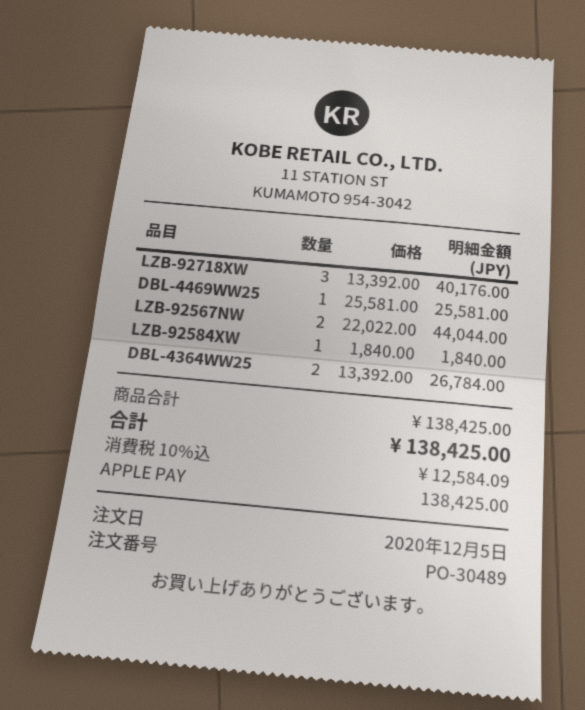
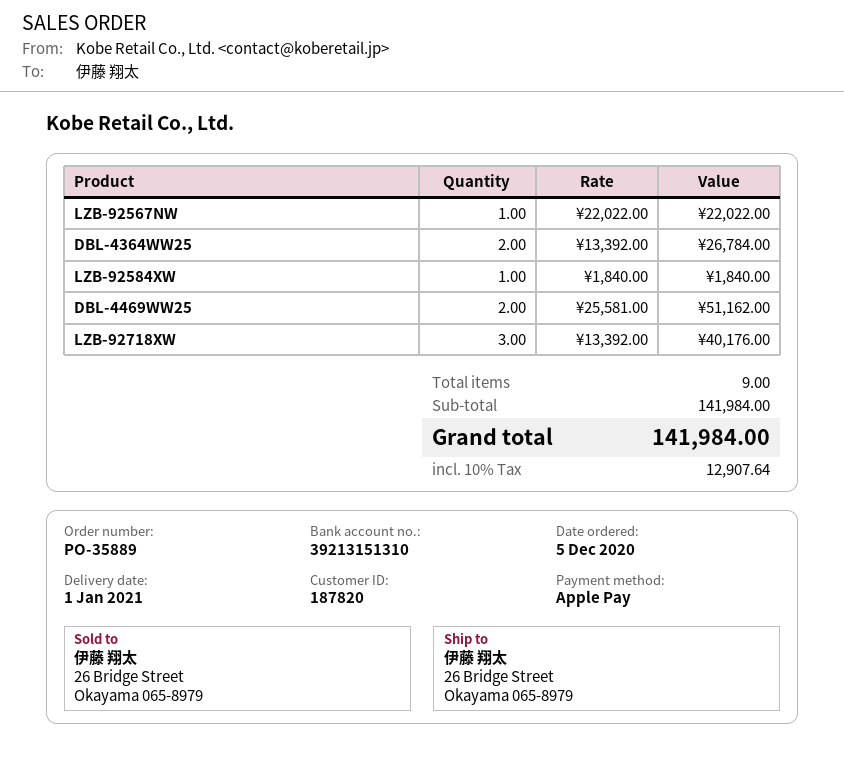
order number: PO-30489 -> PO-35889
DBL-4469WW25: 1 x 25581.00 = 25581.00 -> 2 x 25581.00 = 51162.00
LZB-92567NW: 2 x 22022.00 = 44044.00 -> 1 x 22022.00 = 22022.00
subtotal: 138425.00 -> 141984.00
tax: 10% = 12584.09 -> 10% = 12907.64
total: 138425.00 -> 141984.00

